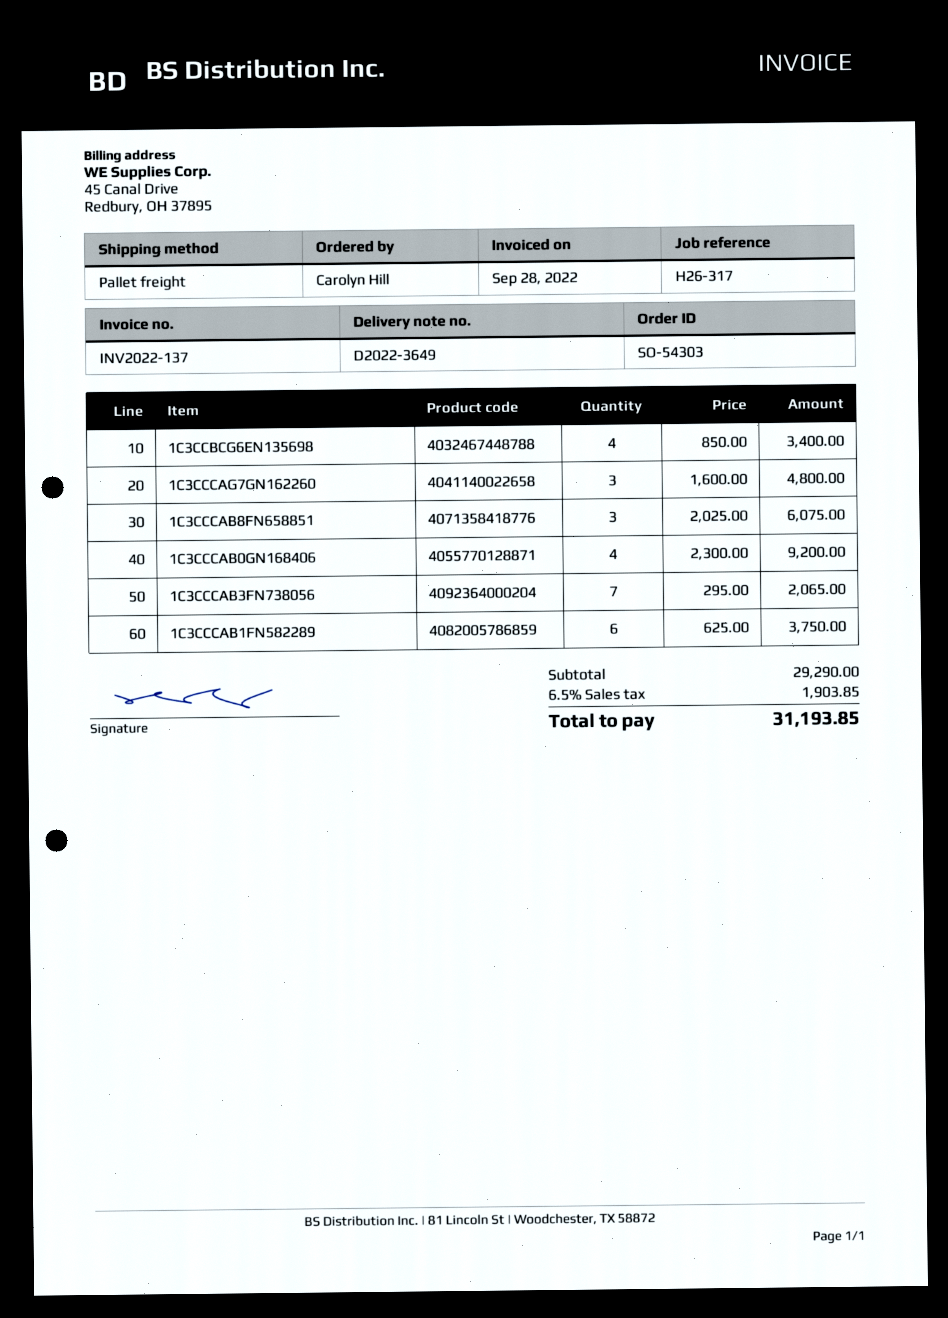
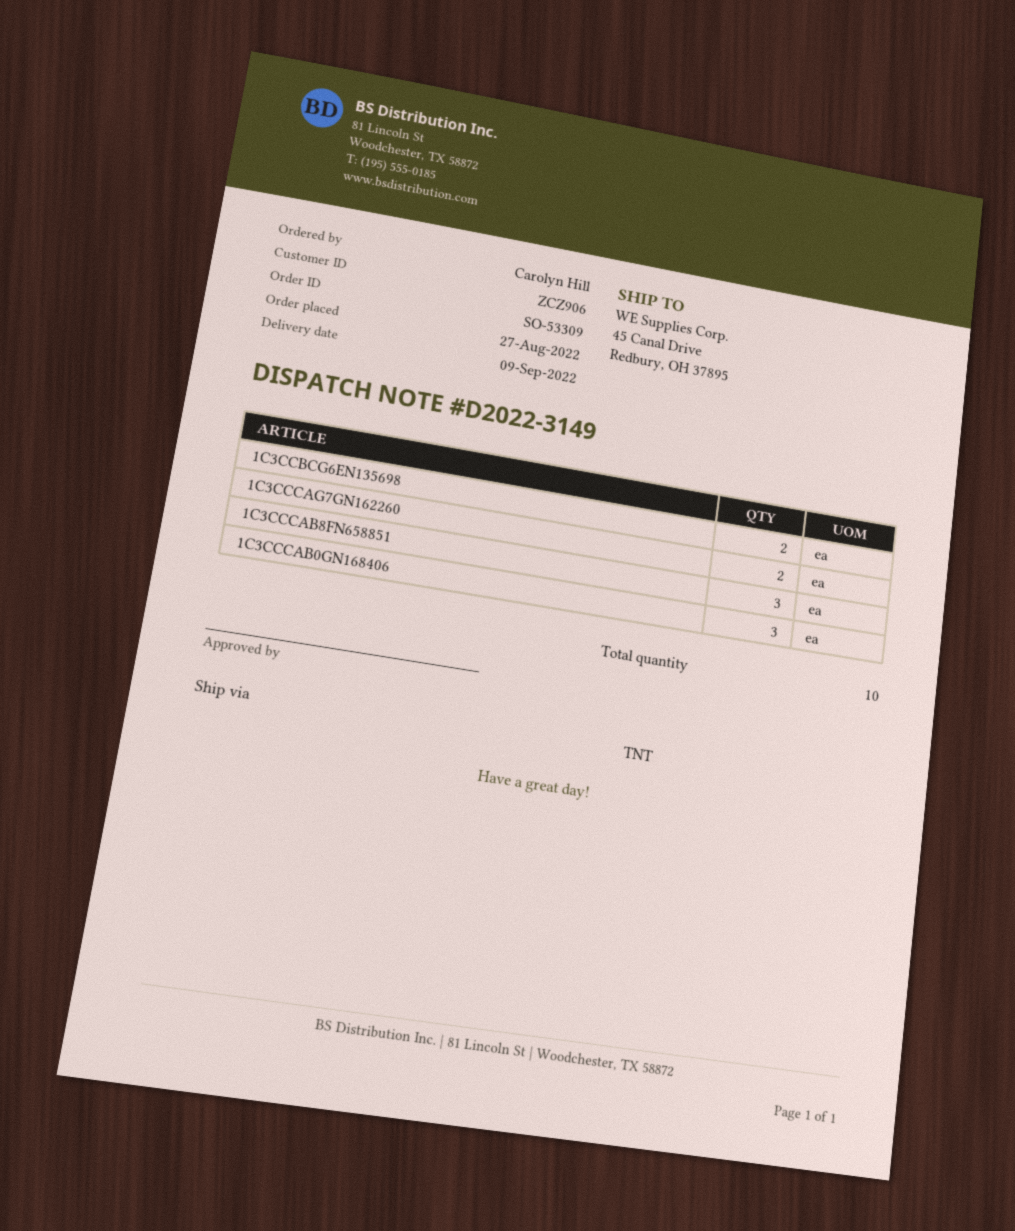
order number: SO-54303 -> SO-53309
delivery note number: D2022-3649 -> D2022-3149
shipping method: pallet freight -> TNT
1C3CCBCG6EN135698: 4 -> 2
1C3CCCAG7GN162260: 3 -> 2
1C3CCCAB0GN168406: 4 -> 3
1C3CCCAB3FN738056: 7 -> none
1C3CCCAB1FN582289: 6 -> none

